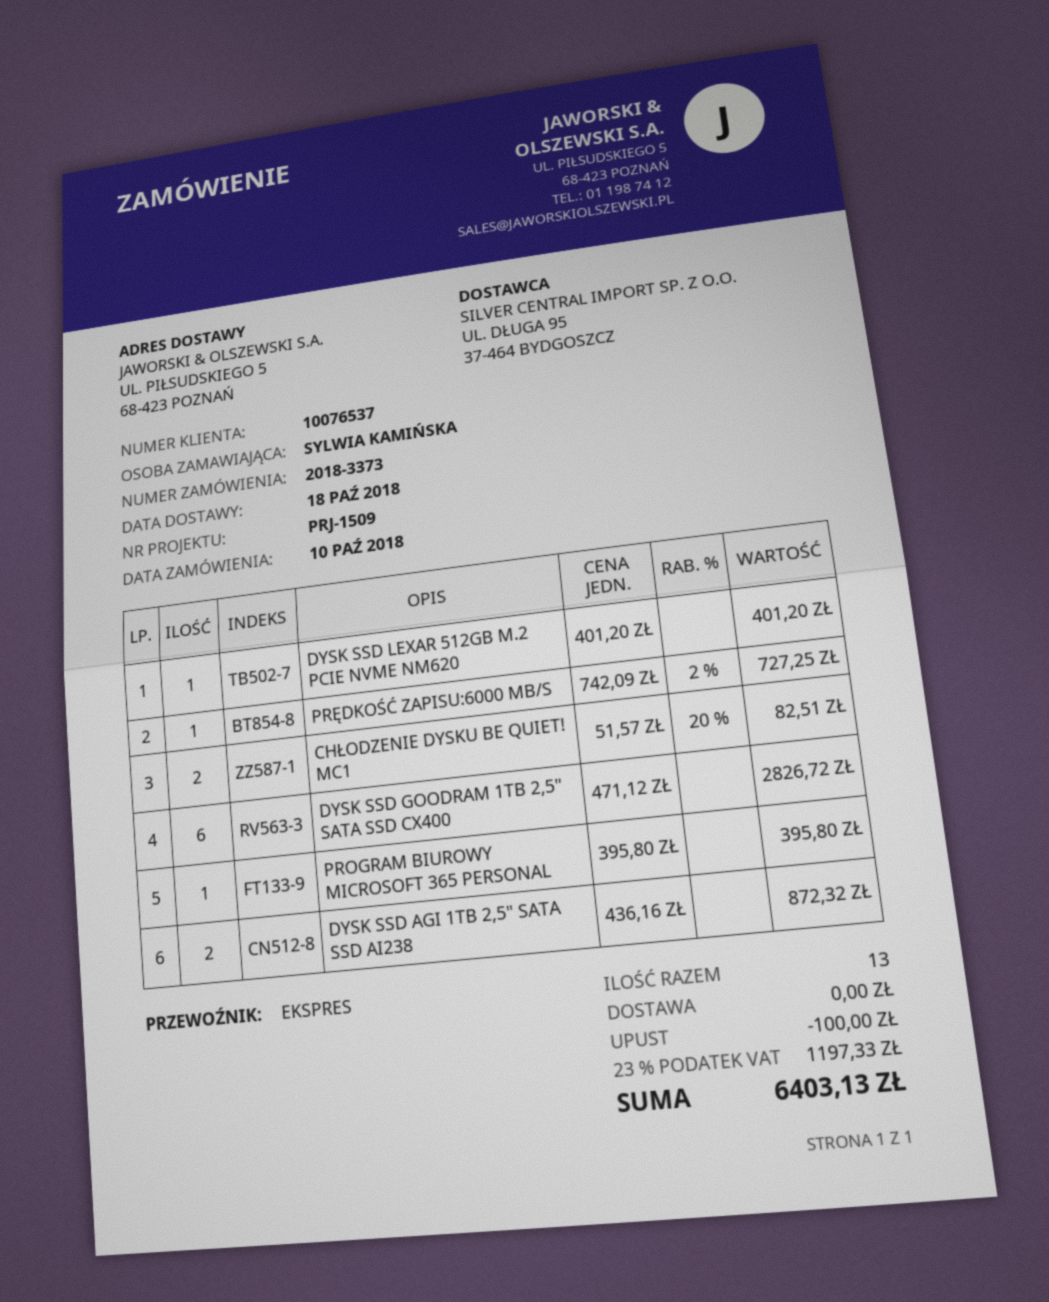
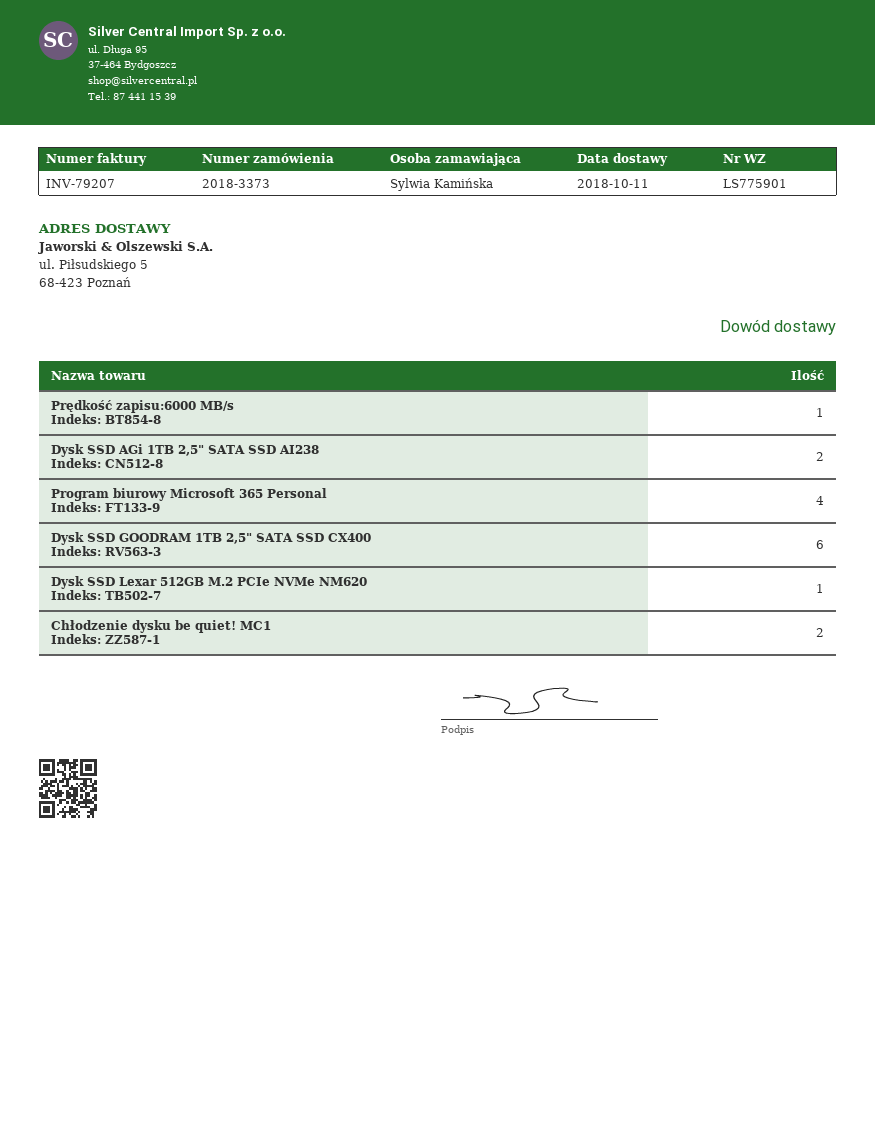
delivery date: 2018-10-18 -> 2018-10-11
PROGRAM BIUROWY MICROSOFT 365 PERSONAL: 1 -> 4

